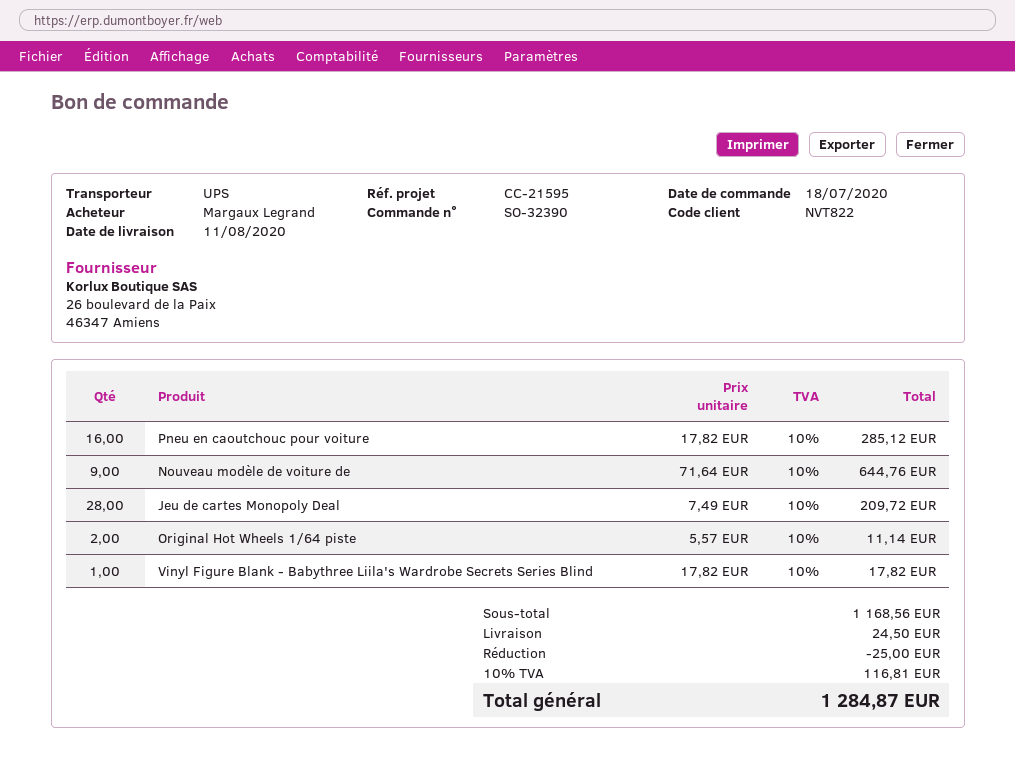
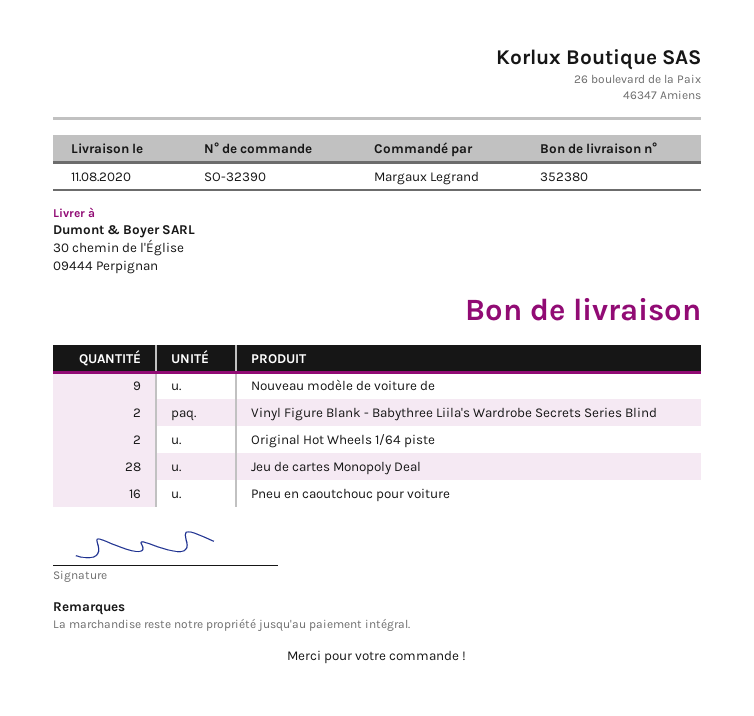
Vinyl Figure Blank - Babythree Liila's Wardrobe Secrets Series Blind: 1 -> 2

